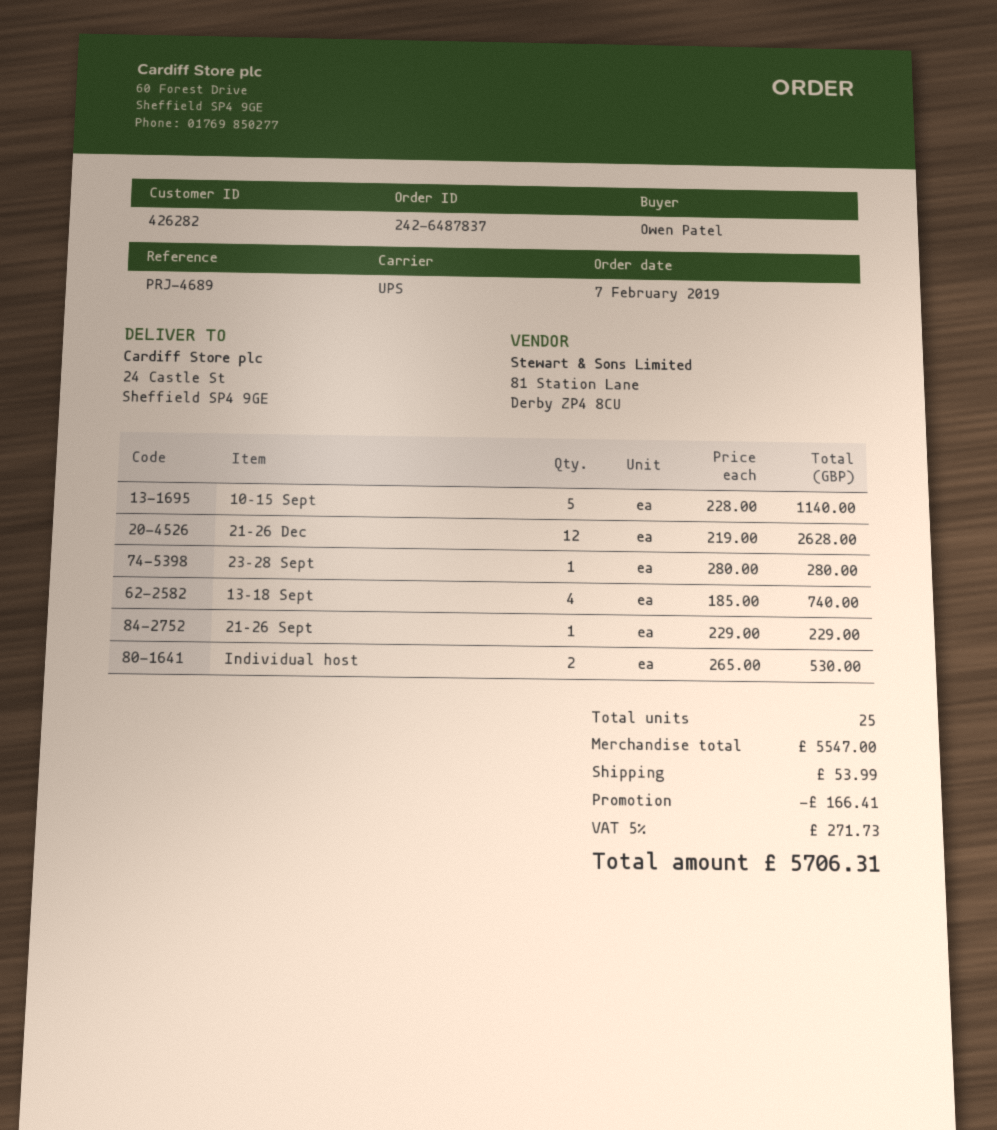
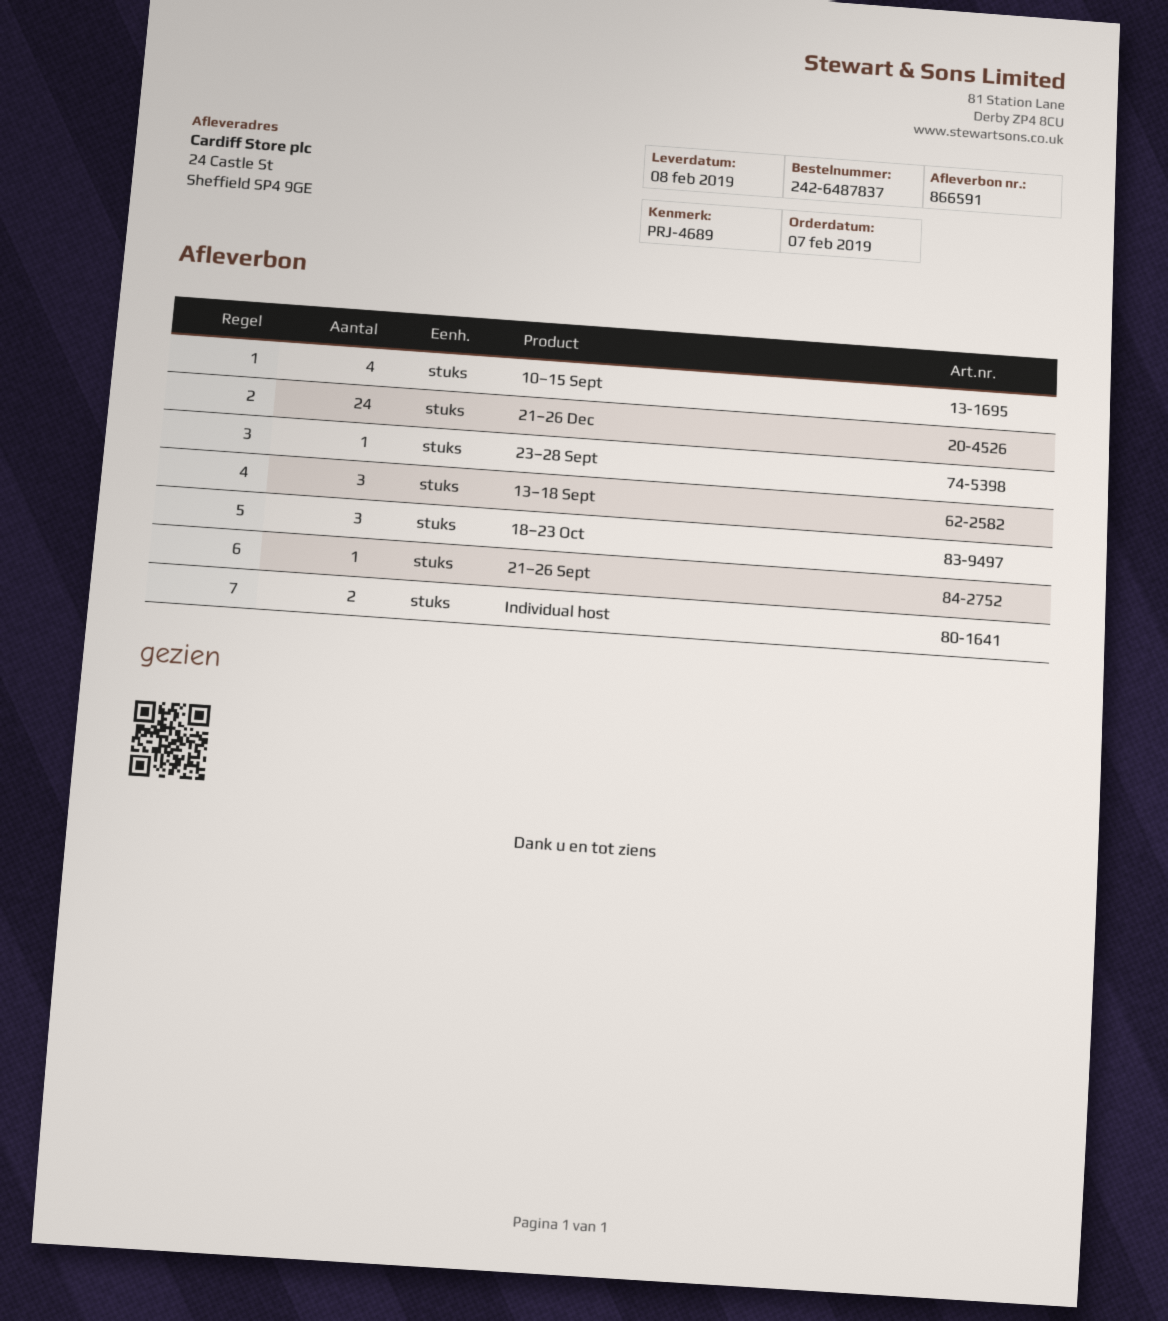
10–15 Sept: 5 -> 4
21–26 Dec: 12 -> 24
13–18 Sept: 4 -> 3
18–23 Oct: none -> 3

